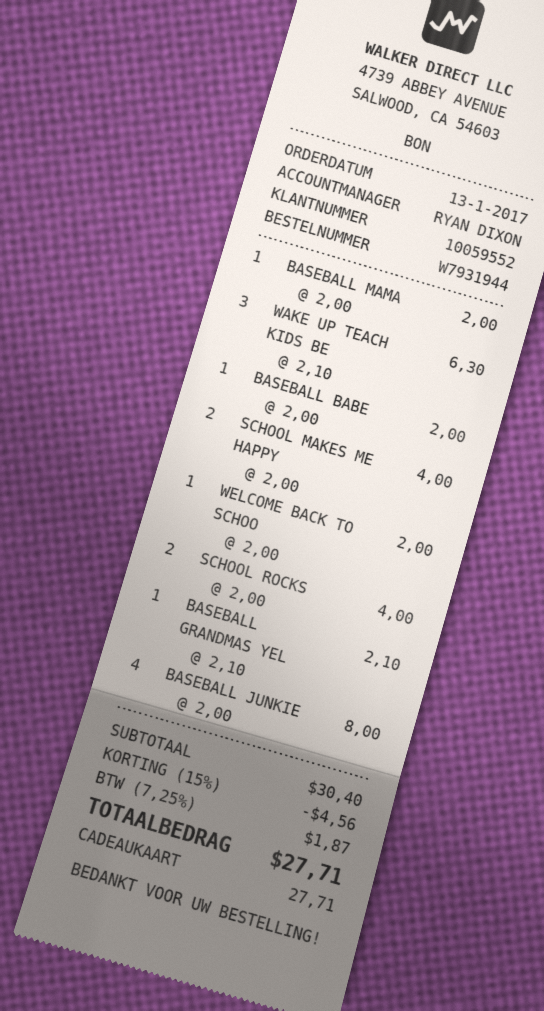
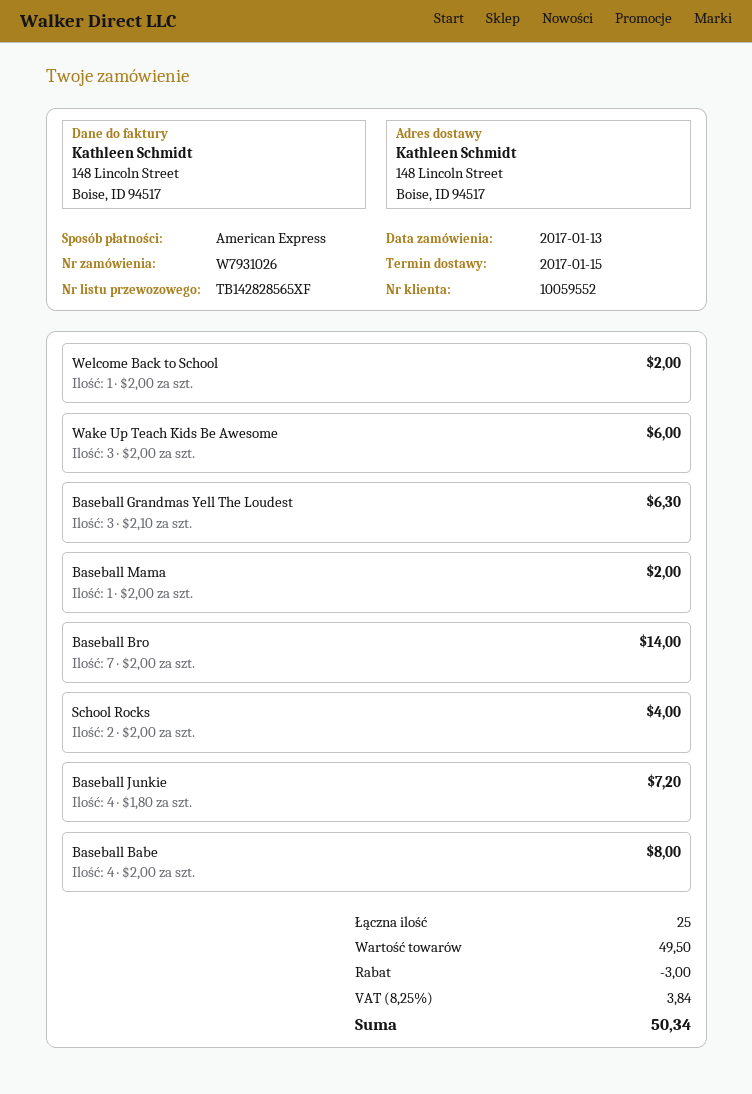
order number: W7931944 -> W7931026
payment method: gift card -> American Express
WAKE UP TEACH KIDS BE: 3 x 2.10 = 6.30 -> 3 x 2.00 = 6.00
BASEBALL BABE: 1 x 2.00 = 2.00 -> 4 x 2.00 = 8.00
SCHOOL MAKES ME HAPPY: 2 x 2.00 = 4.00 -> none
BASEBALL GRANDMAS YEL: 1 x 2.10 = 2.10 -> 3 x 2.10 = 6.30
BASEBALL JUNKIE: 4 x 2.00 = 8.00 -> 4 x 1.80 = 7.20
Baseball Bro: none -> 7 x 2.00 = 14.00
subtotal: 30.40 -> 49.50
discount: 4.56 -> 3.00
tax: 7.25% = 1.87 -> 8.25% = 3.84
total: 27.71 -> 50.34

